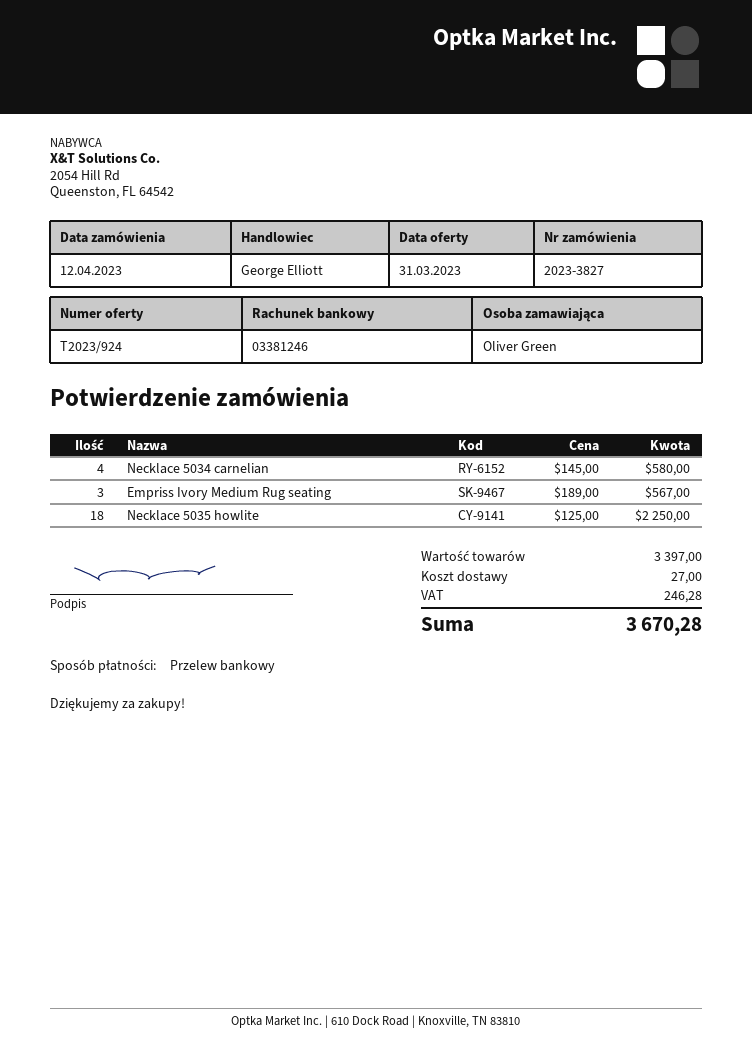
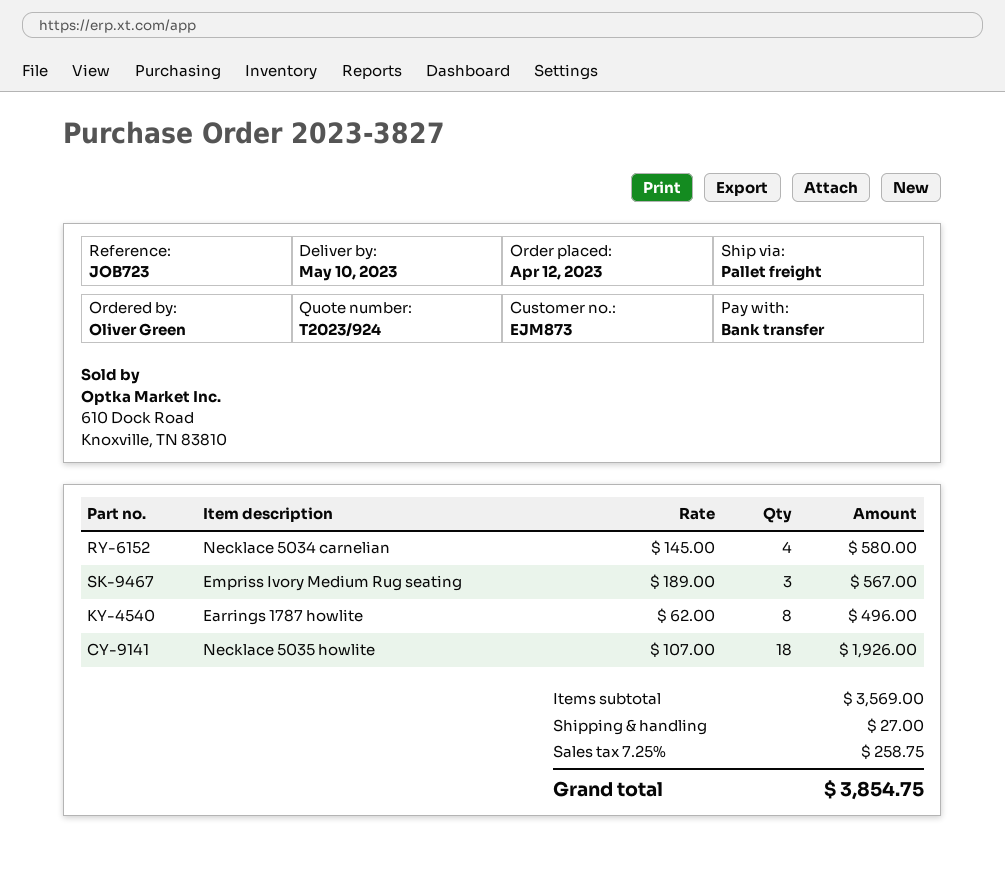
Necklace 5035 howlite: 18 x 125.00 = 2250.00 -> 18 x 107.00 = 1926.00
Earrings 1787 howlite: none -> 8 x 62.00 = 496.00
subtotal: 3397.00 -> 3569.00
tax: 246.28 -> 258.75
total: 3670.28 -> 3854.75

